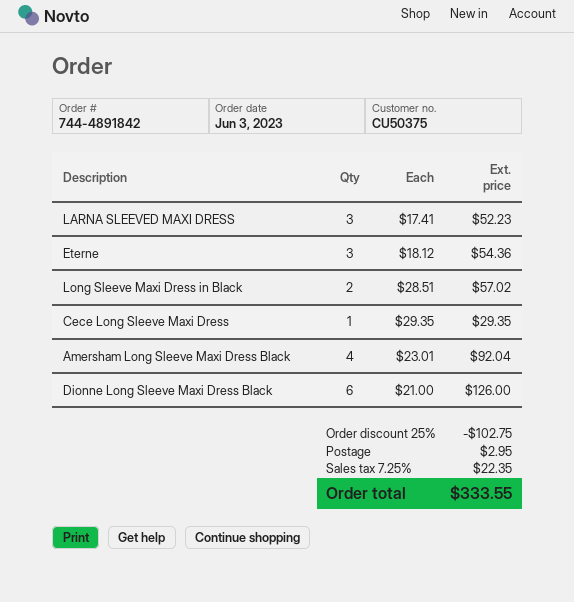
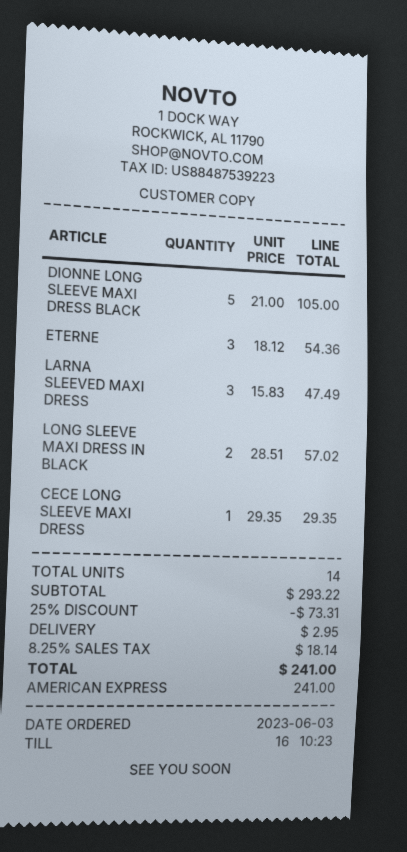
LARNA SLEEVED MAXI DRESS: 3 x 17.41 = 52.23 -> 3 x 15.83 = 47.49
Amersham Long Sleeve Maxi Dress Black: 4 x 23.01 = 92.04 -> none
Dionne Long Sleeve Maxi Dress Black: 6 x 21.00 = 126.00 -> 5 x 21.00 = 105.00
discount: 25% = 102.75 -> 25% = 73.31
tax: 7.25% = 22.35 -> 8.25% = 18.14
total: 333.55 -> 241.00

